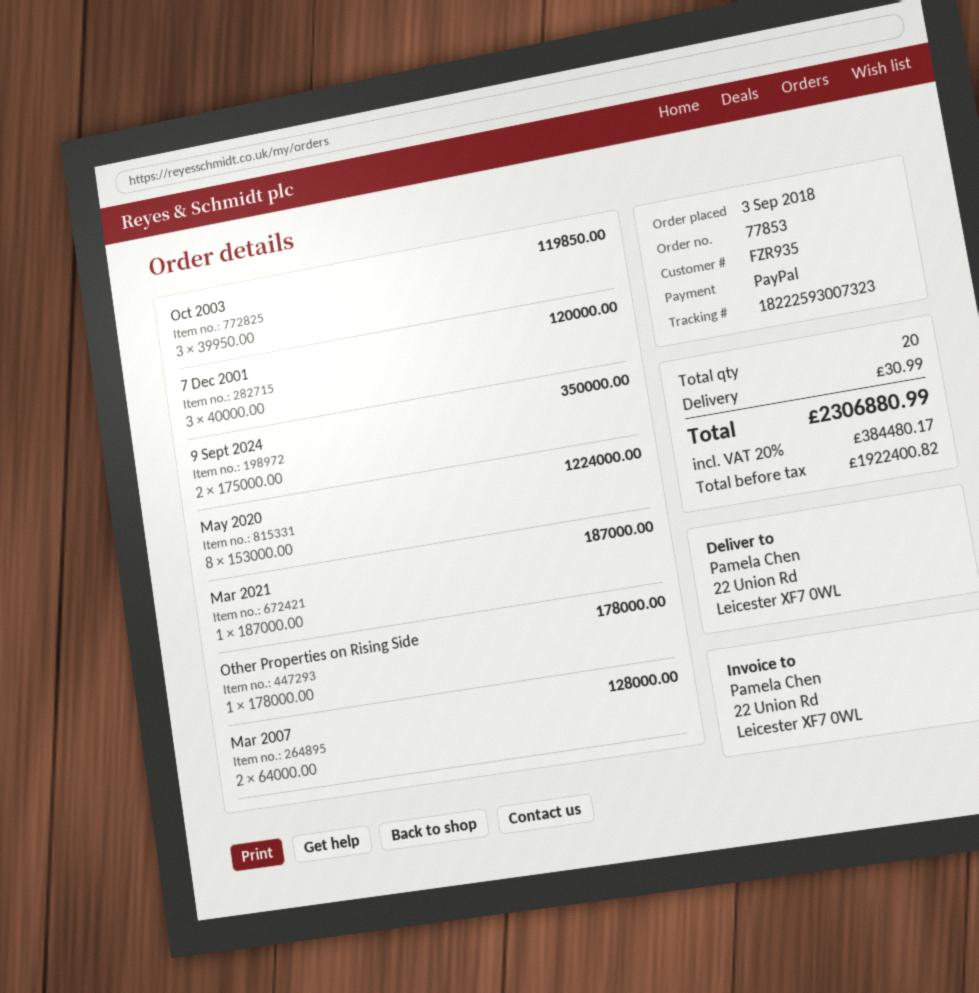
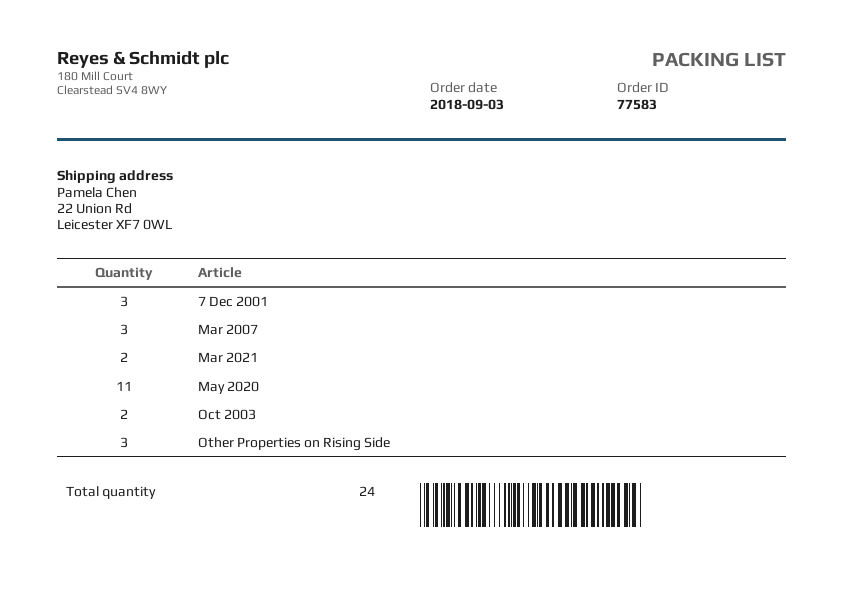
order number: 77853 -> 77583
Oct 2003: 3 -> 2
9 Sept 2024: 2 -> none
May 2020: 8 -> 11
Mar 2021: 1 -> 2
Other Properties on Rising Side: 1 -> 3
Mar 2007: 2 -> 3
total quantity: 20 -> 24

